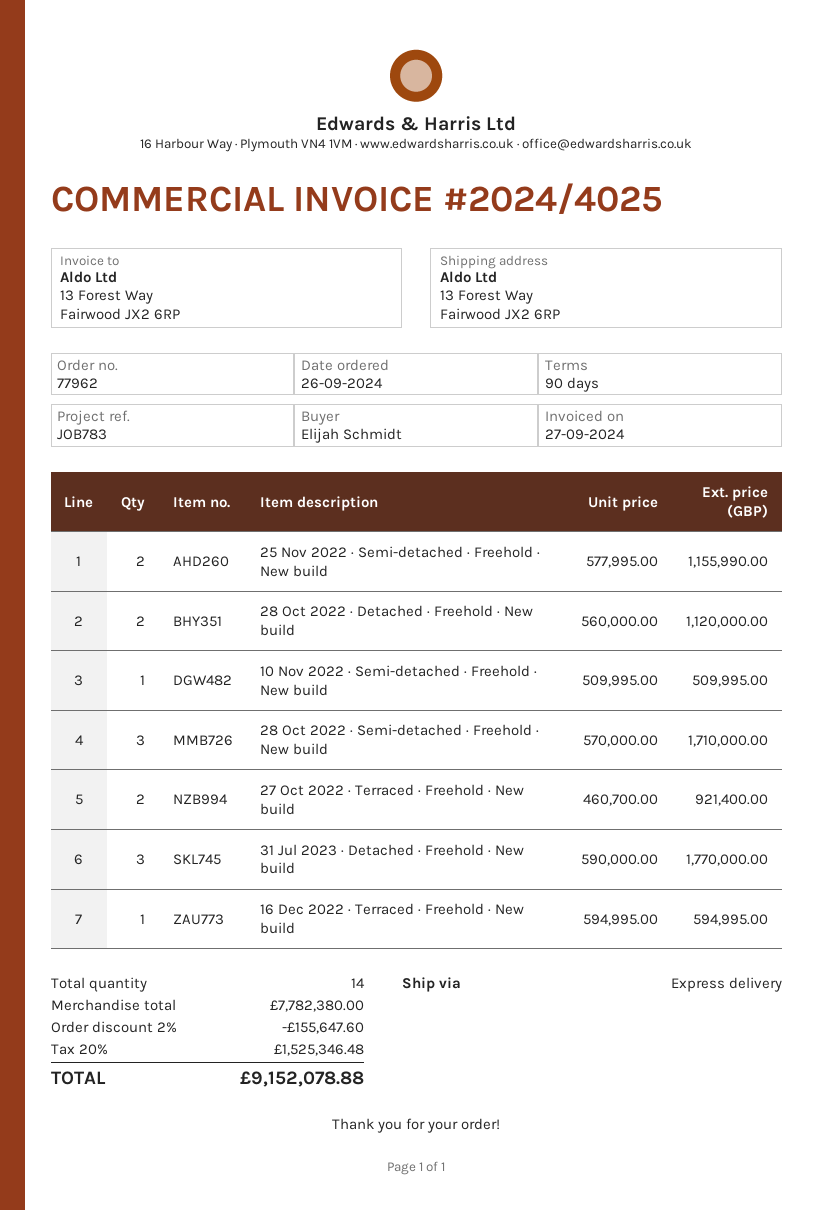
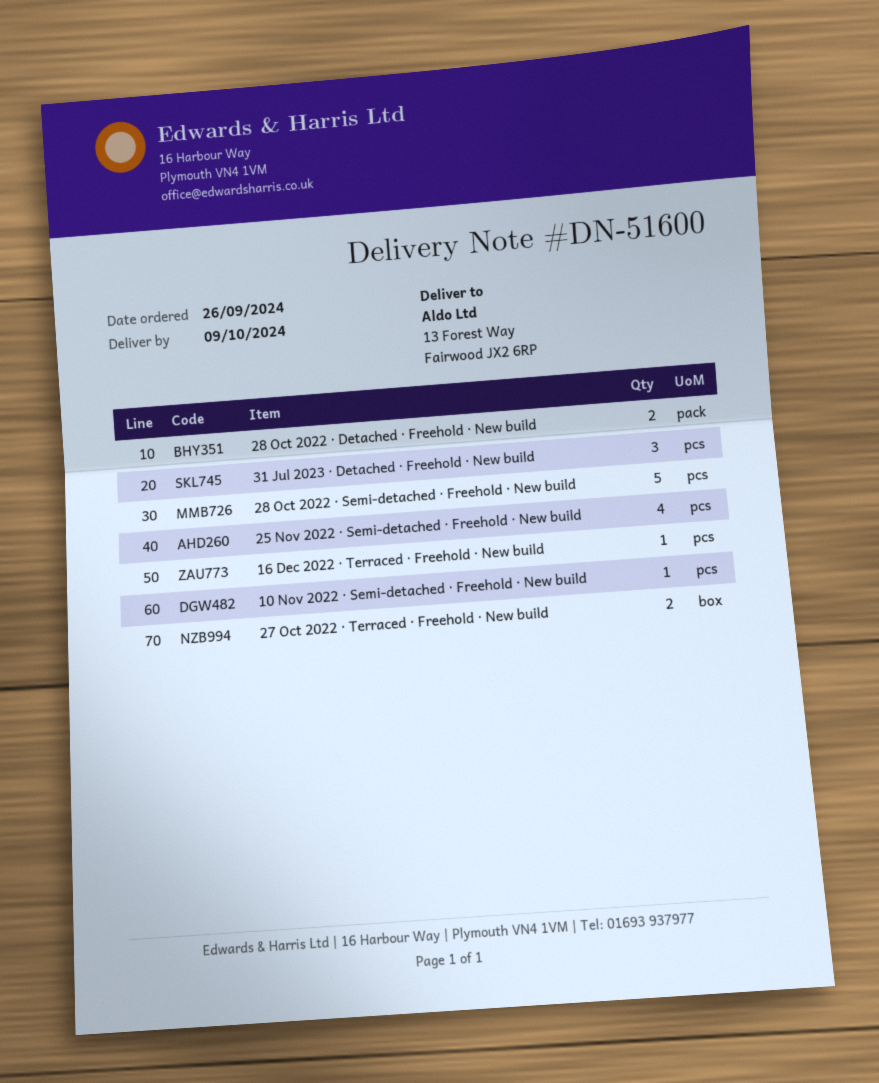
25 Nov 2022 · Semi-detached · Freehold · New build: 2 -> 4
28 Oct 2022 · Semi-detached · Freehold · New build: 3 -> 5

